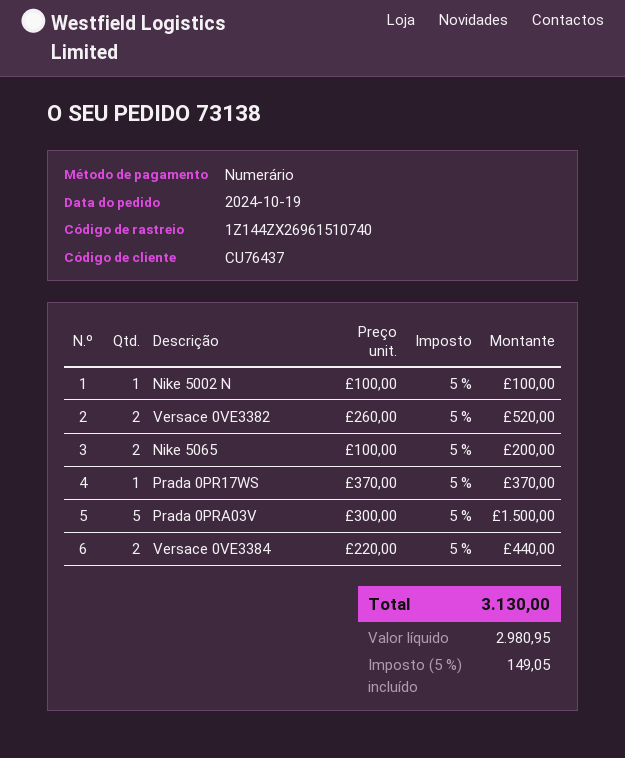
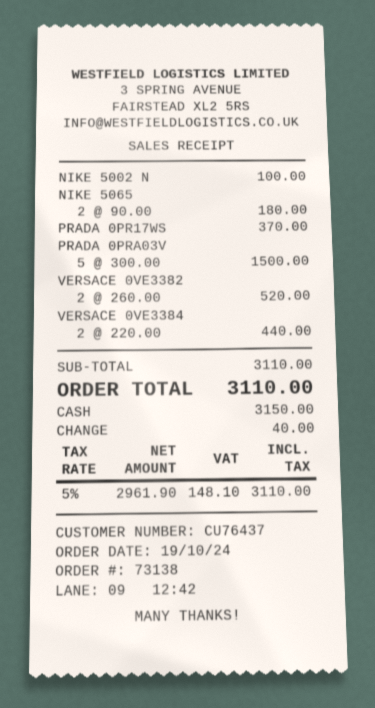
Nike 5065: 2 x 100.00 = 200.00 -> 2 x 90.00 = 180.00
net: 2980.95 -> 2961.90
tax: 5% = 149.05 -> 5% = 148.10
total: 3130.00 -> 3110.00

